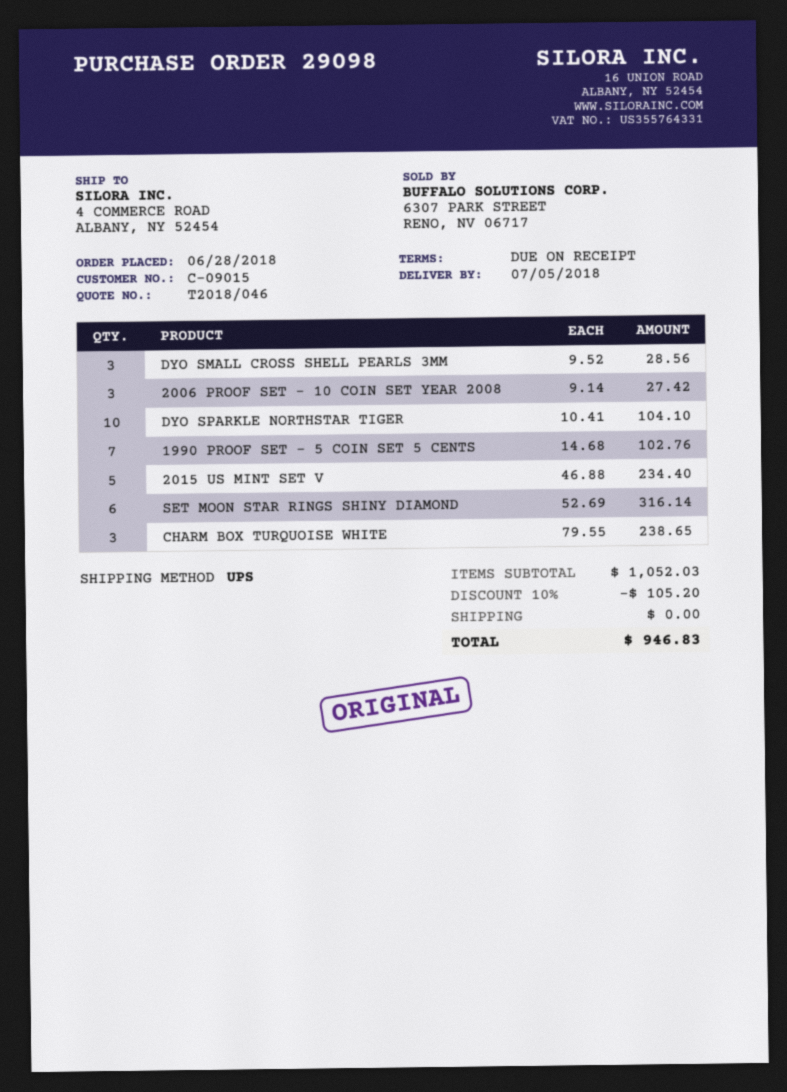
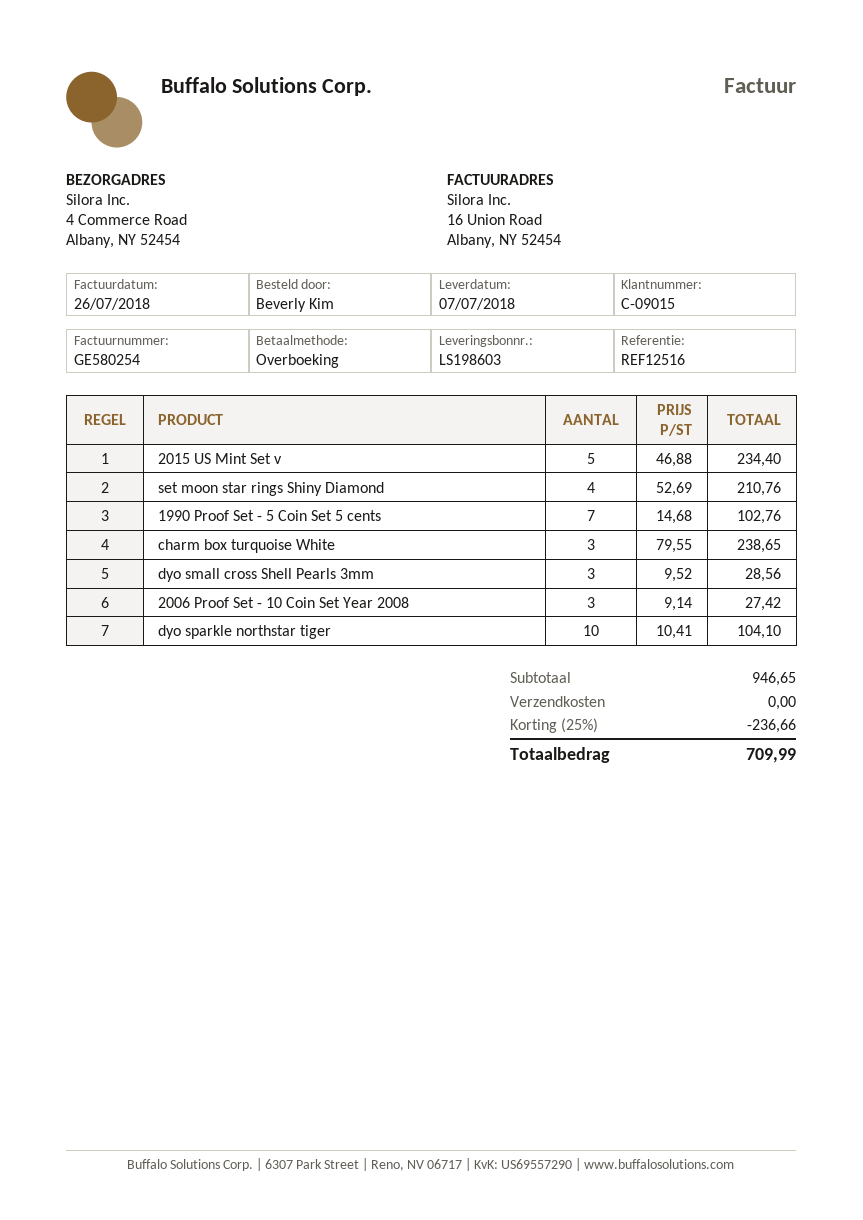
delivery date: 2018-07-05 -> 2018-07-07
SET MOON STAR RINGS SHINY DIAMOND: 6 x 52.69 = 316.14 -> 4 x 52.69 = 210.76
subtotal: 1052.03 -> 946.65
discount: 10% = 105.20 -> 25% = 236.66
total: 946.83 -> 709.99

